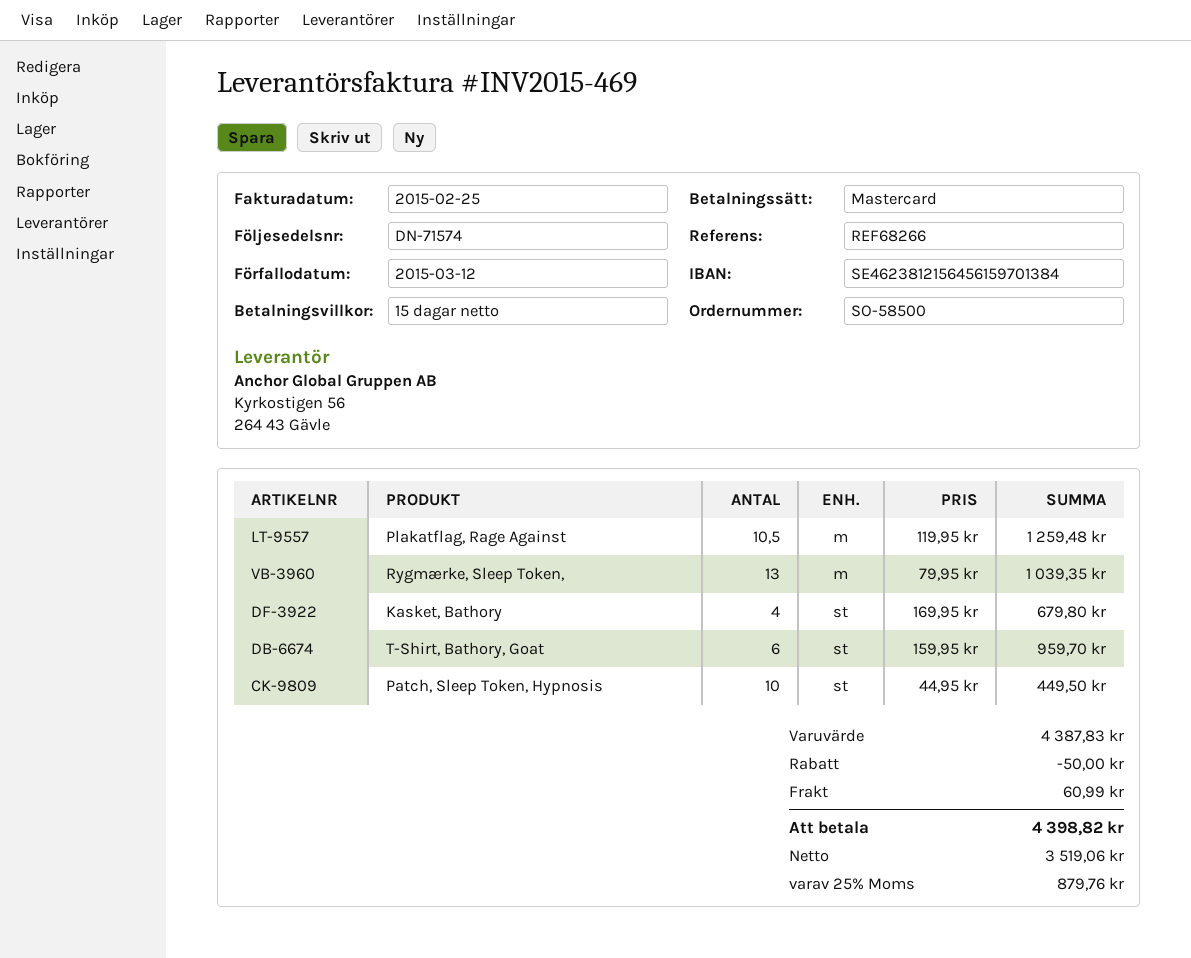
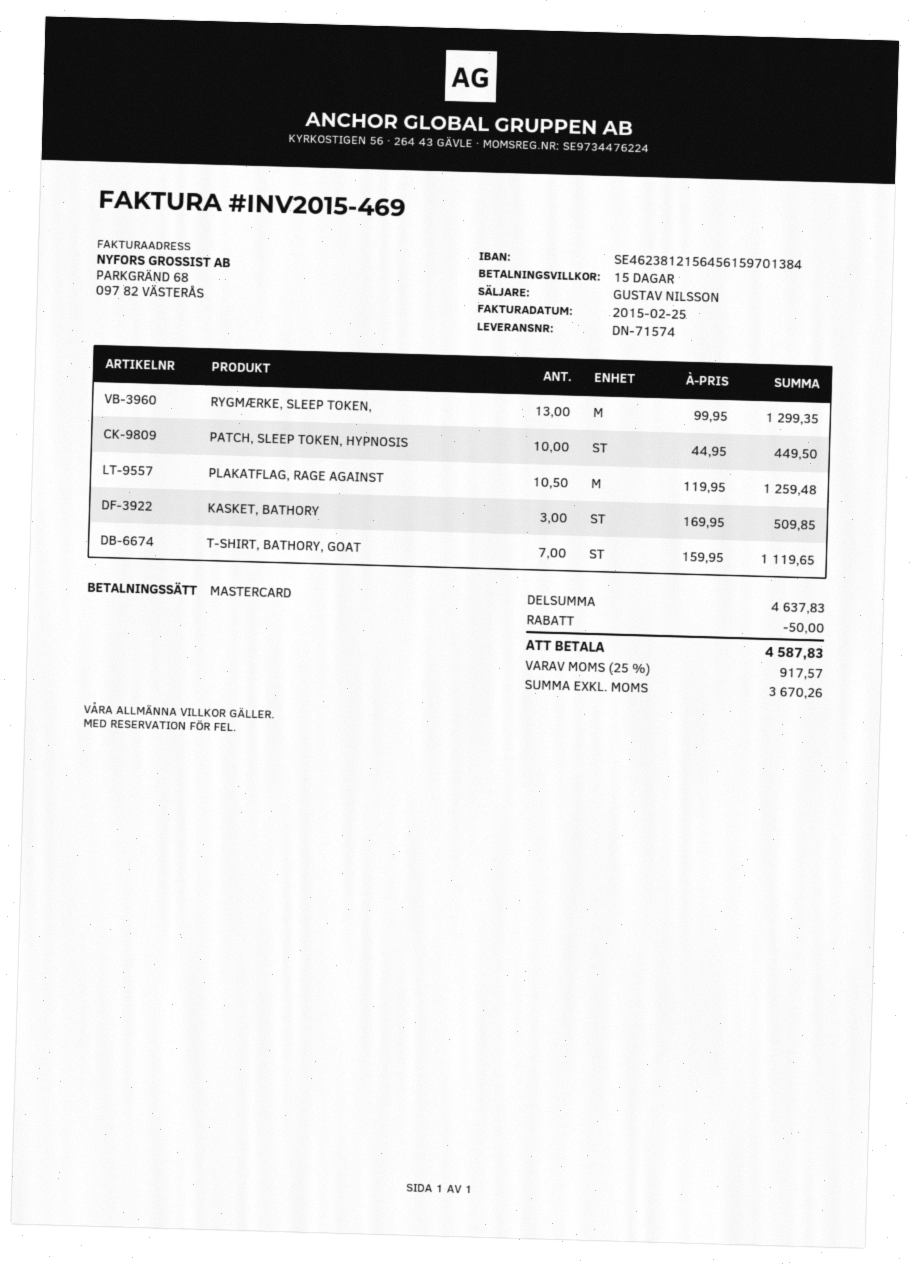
Rygmærke, Sleep Token,: 13 x 79.95 = 1039.35 -> 13 x 99.95 = 1299.35
Kasket, Bathory: 4 x 169.95 = 679.80 -> 3 x 169.95 = 509.85
T-Shirt, Bathory, Goat: 6 x 159.95 = 959.70 -> 7 x 159.95 = 1119.65
subtotal: 4387.83 -> 4637.83
shipping: 60.99 -> none
net: 3519.06 -> 3670.26
tax: 25% = 879.76 -> 25% = 917.57
total: 4398.82 -> 4587.83

